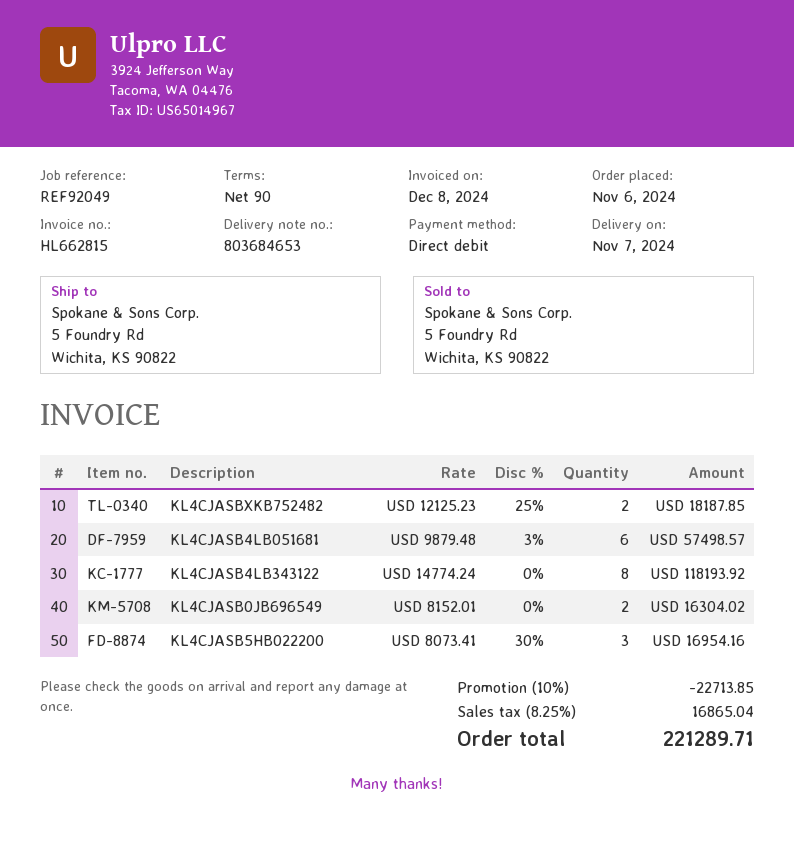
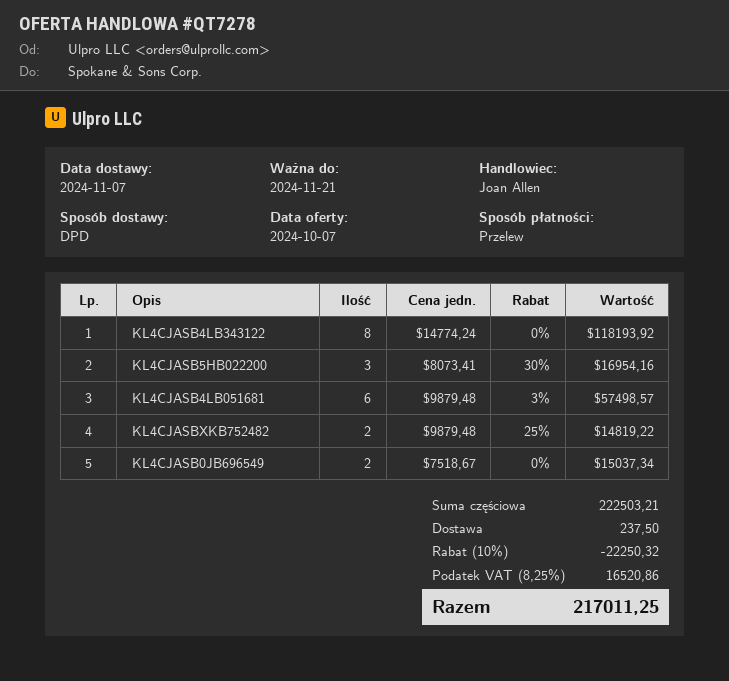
payment method: direct debit -> bank transfer
KL4CJASBXKB752482: 2 x 12125.23 - 25% = 18187.85 -> 2 x 9879.48 - 25% = 14819.22
KL4CJASB0JB696549: 2 x 8152.01 = 16304.02 -> 2 x 7518.67 = 15037.34
discount: 10% = 22713.85 -> 10% = 22250.32
shipping: none -> 237.50
tax: 8.25% = 16865.04 -> 8.25% = 16520.86
total: 221289.71 -> 217011.25

